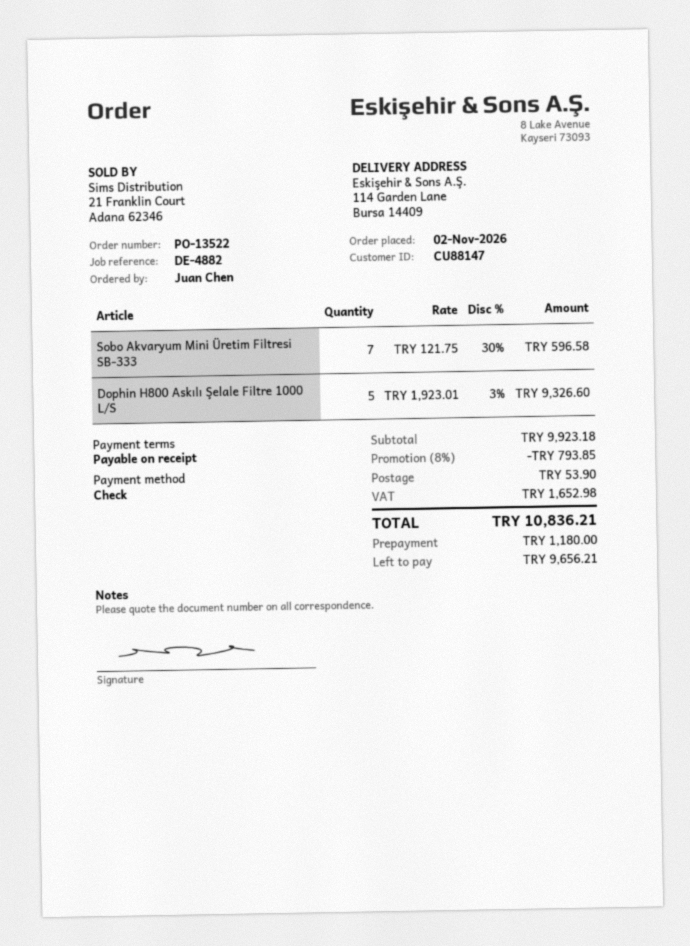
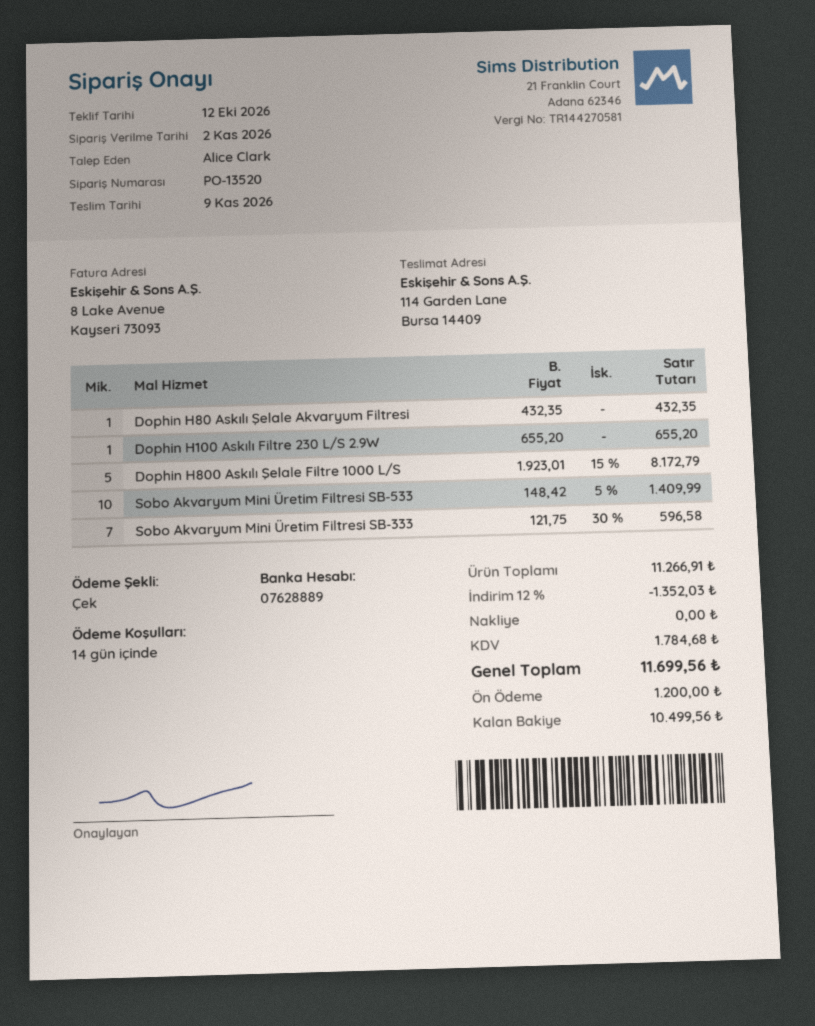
order number: PO-13522 -> PO-13520
payment terms: on receipt -> 14 days
ordered by: Juan Chen -> Alice Clark
Dophin H800 Askılı Şelale Filtre 1000 L/S: 5 x 1923.01 - 3% = 9326.60 -> 5 x 1923.01 - 15% = 8172.79
Dophin H80 Askılı Şelale Akvaryum Filtresi: none -> 1 x 432.35 = 432.35
Dophin H100 Askılı Filtre 230 L/S 2.9W: none -> 1 x 655.20 = 655.20
Sobo Akvaryum Mini Üretim Filtresi SB-533: none -> 10 x 148.42 - 5% = 1409.99
subtotal: 9923.18 -> 11266.91
discount: 8% = 793.85 -> 12% = 1352.03
shipping: 53.90 -> 0.00
tax: 1652.98 -> 1784.68
total: 10836.21 -> 11699.56
deposit: 1180.00 -> 1200.00
balance: 9656.21 -> 10499.56

